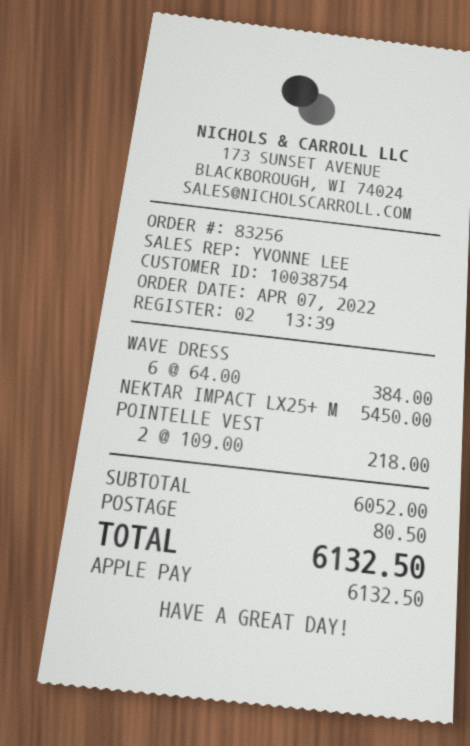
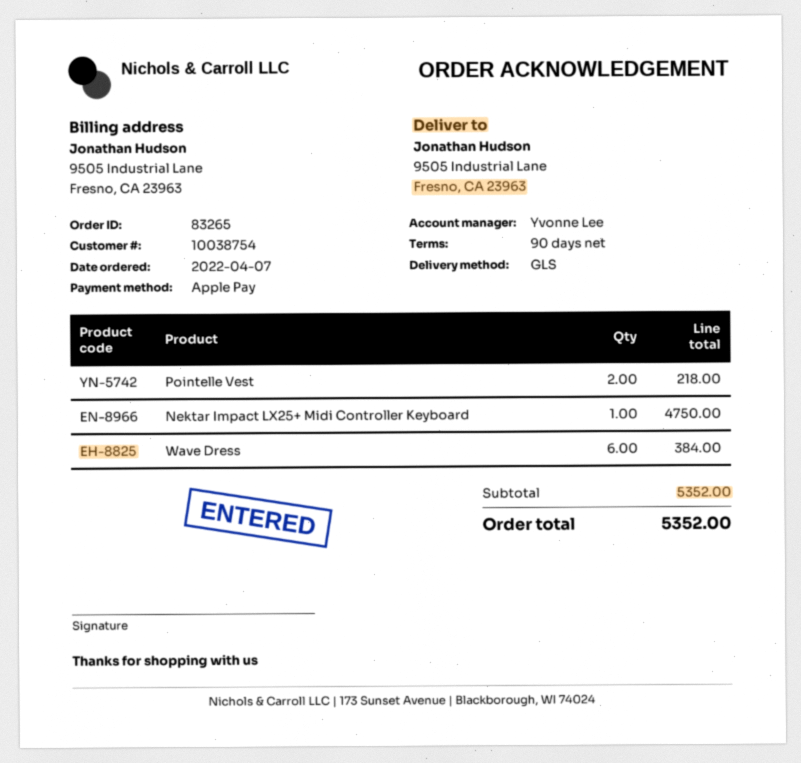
order number: 83256 -> 83265
NEKTAR IMPACT LX25+ M: 1 for 5450.00 -> 1 for 4750.00
subtotal: 6052.00 -> 5352.00
shipping: 80.50 -> none
total: 6132.50 -> 5352.00

